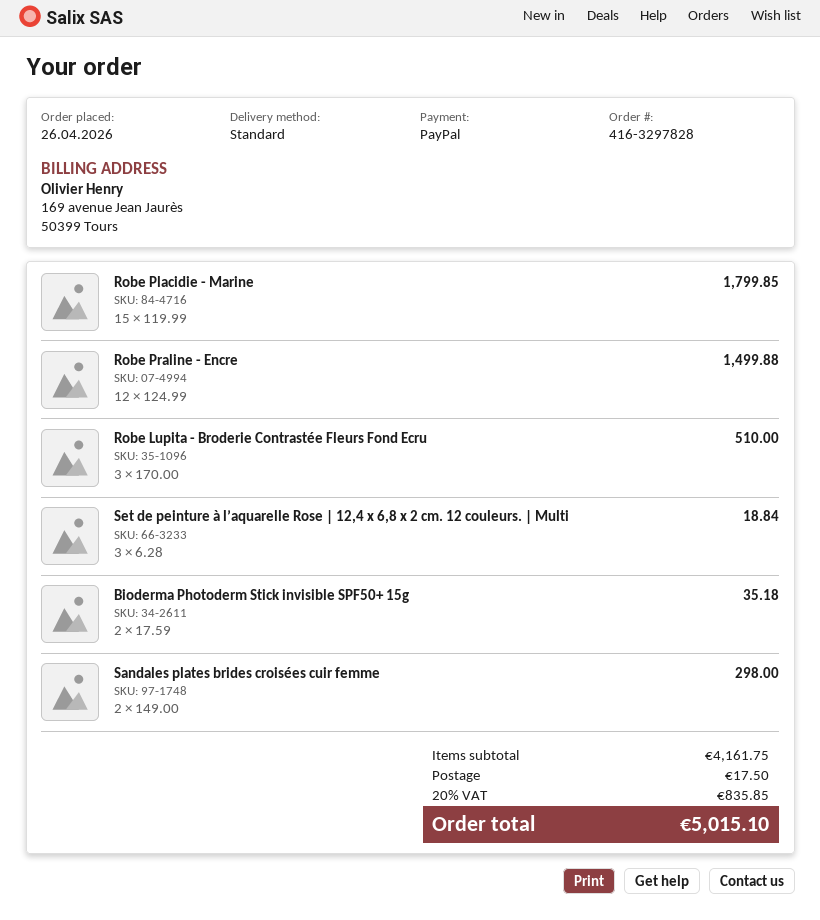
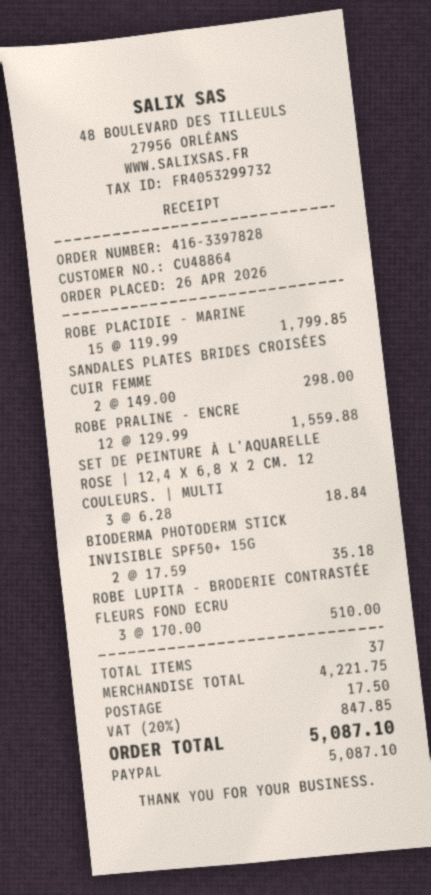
order number: 416-3297828 -> 416-3397828
Robe Praline - Encre: 12 x 124.99 = 1499.88 -> 12 x 129.99 = 1559.88
subtotal: 4161.75 -> 4221.75
tax: 20% = 835.85 -> 20% = 847.85
total: 5015.10 -> 5087.10

